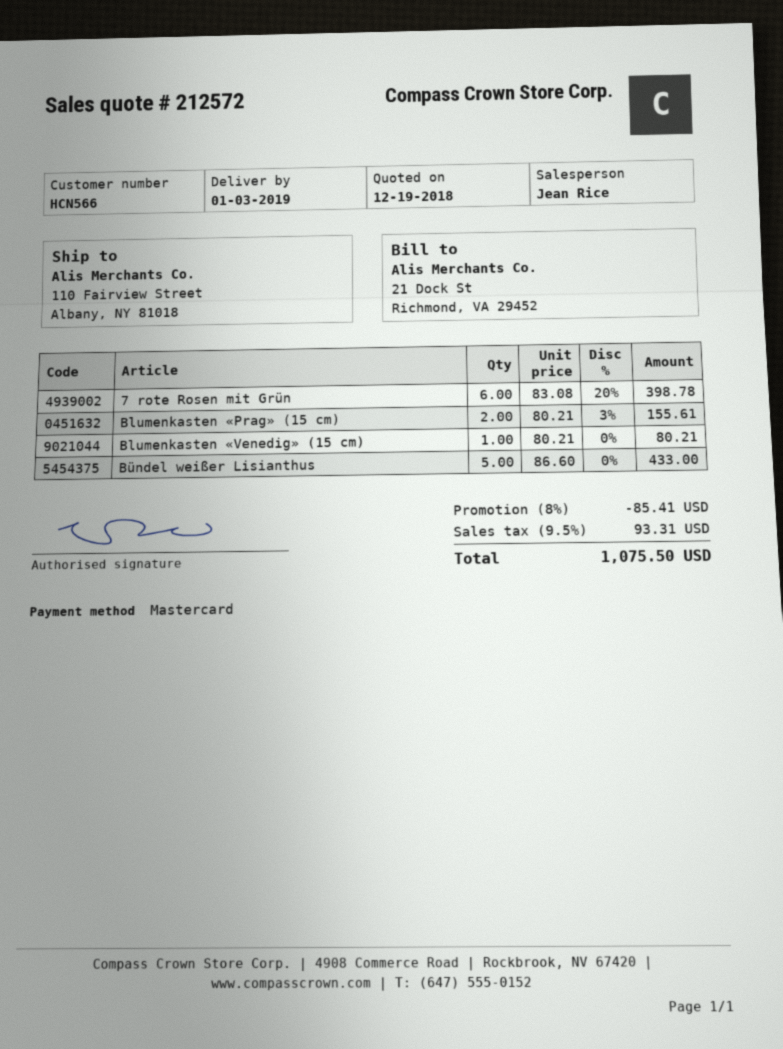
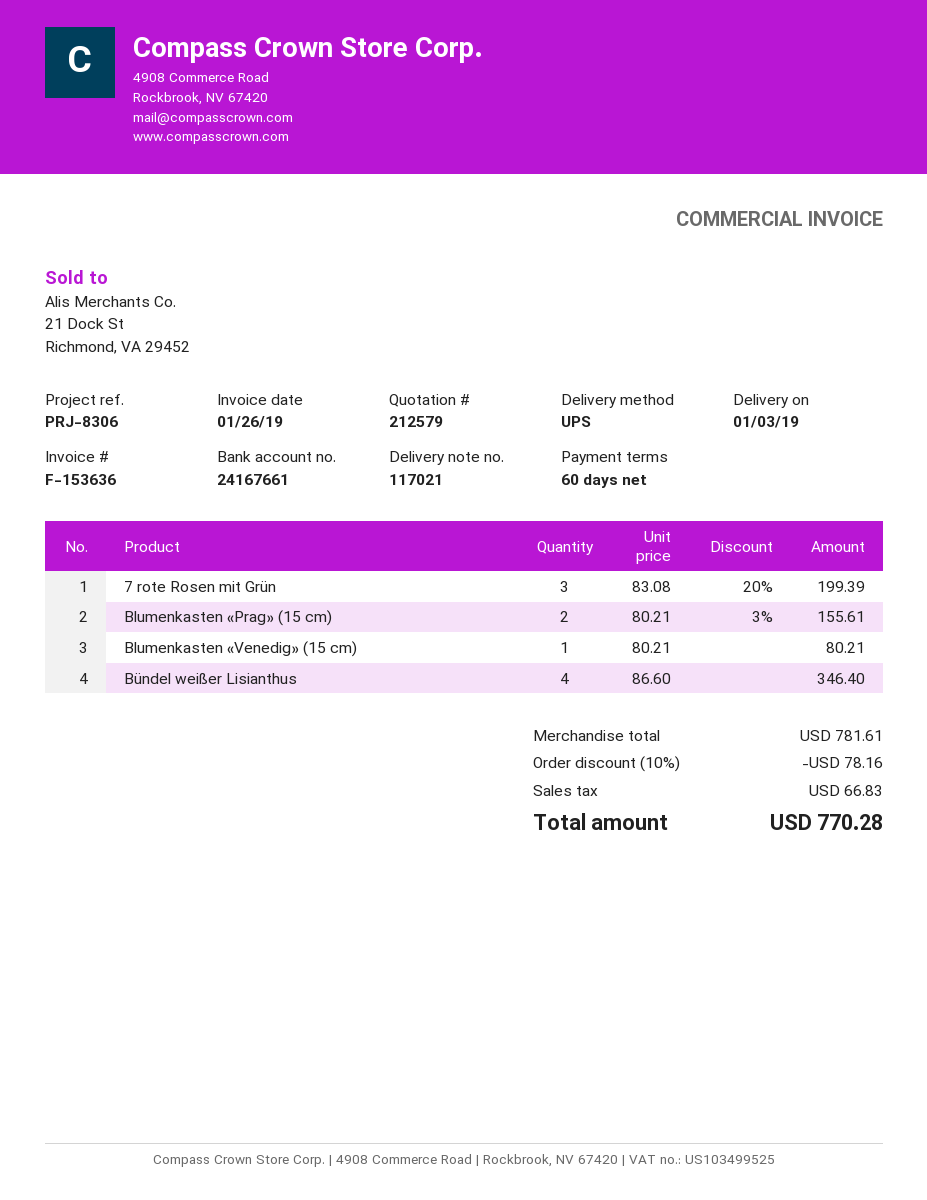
quote number: 212572 -> 212579
7 rote Rosen mit Grün: 6 x 83.08 - 20% = 398.78 -> 3 x 83.08 - 20% = 199.39
Bündel weißer Lisianthus: 5 x 86.60 = 433.00 -> 4 x 86.60 = 346.40
discount: 8% = 85.41 -> 10% = 78.16
tax: 93.31 -> 66.83
total: 1075.50 -> 770.28

